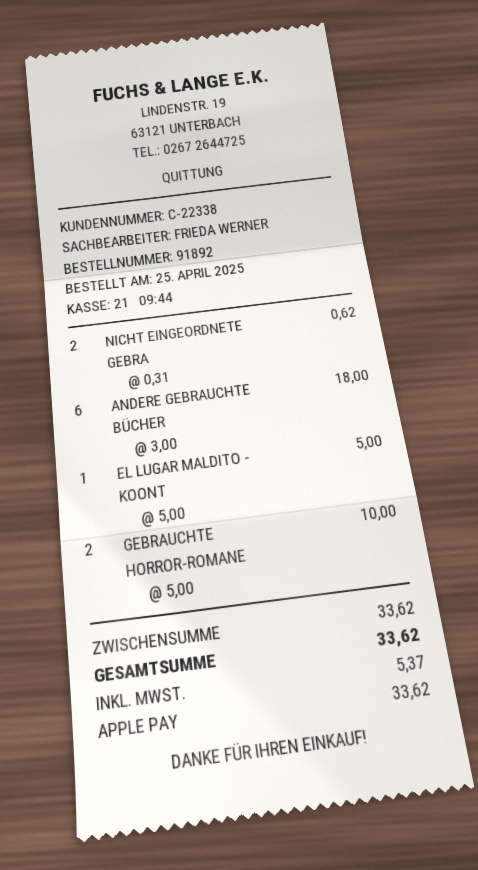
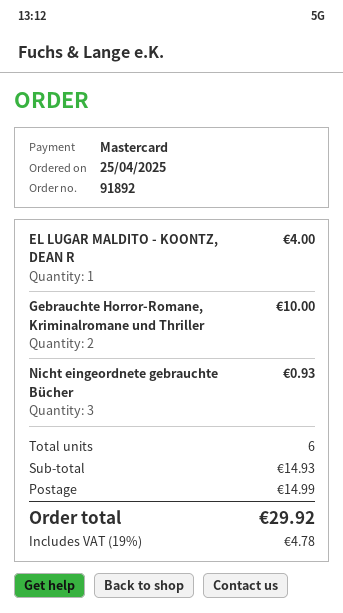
payment method: Apple Pay -> Mastercard
NICHT EINGEORDNETE GEBRA: 2 for 0.62 -> 3 for 0.93
ANDERE GEBRAUCHTE BÜCHER: 6 for 18.00 -> none
EL LUGAR MALDITO - KOONT: 1 for 5.00 -> 1 for 4.00
subtotal: 33.62 -> 14.93
shipping: none -> 14.99
tax: 5.37 -> 4.78
total: 33.62 -> 29.92

